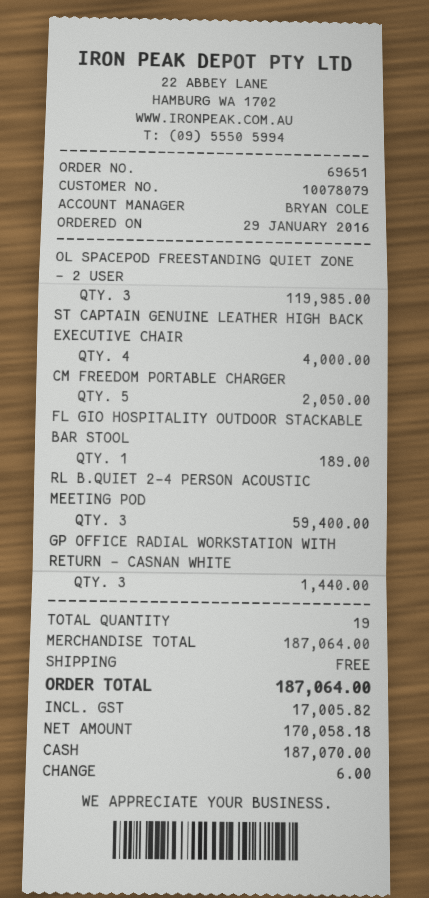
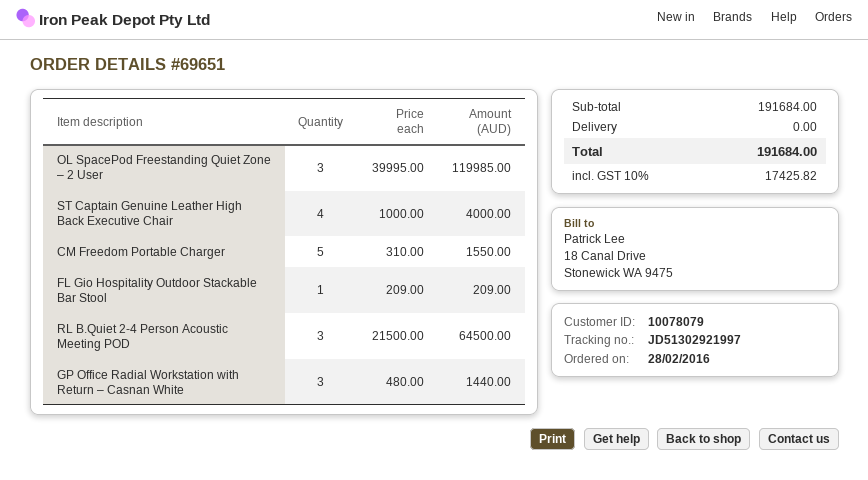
order date: 2016-01-29 -> 2016-02-28
CM FREEDOM PORTABLE CHARGER: 5 for 2050.00 -> 5 for 1550.00
FL GIO HOSPITALITY OUTDOOR STACKABLE BAR STOOL: 1 for 189.00 -> 1 for 209.00
RL B.QUIET 2-4 PERSON ACOUSTIC MEETING POD: 3 for 59400.00 -> 3 for 64500.00
subtotal: 187064.00 -> 191684.00
tax: 17005.82 -> 17425.82
total: 187064.00 -> 191684.00

